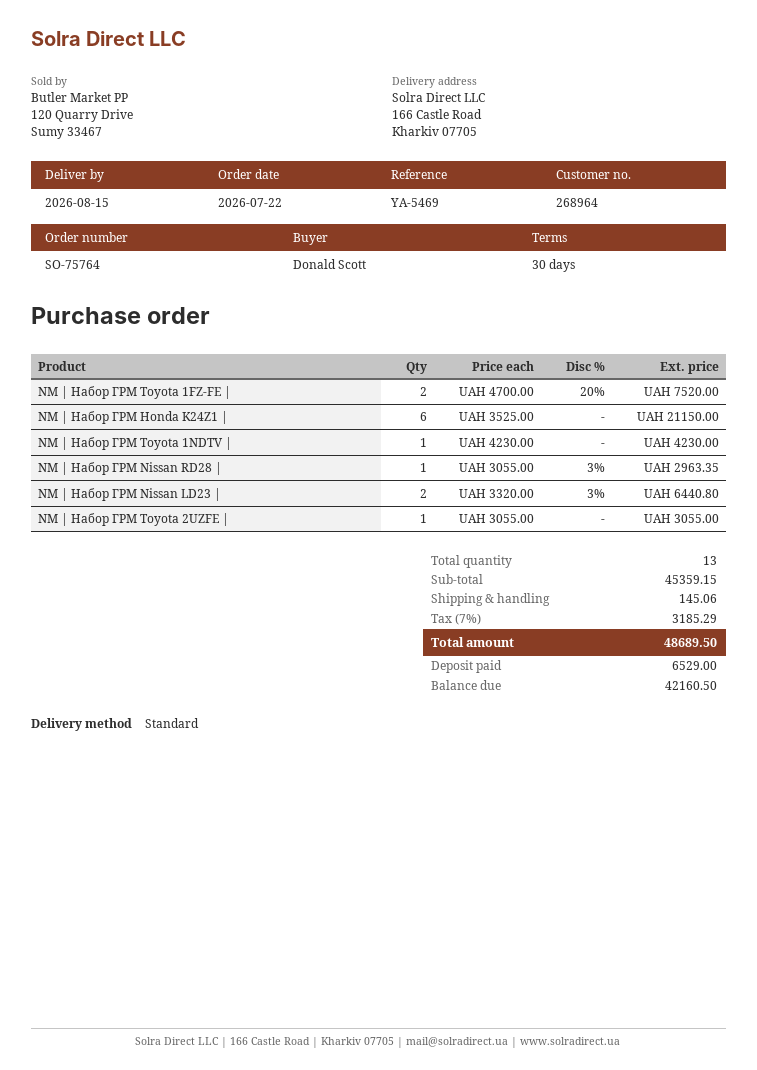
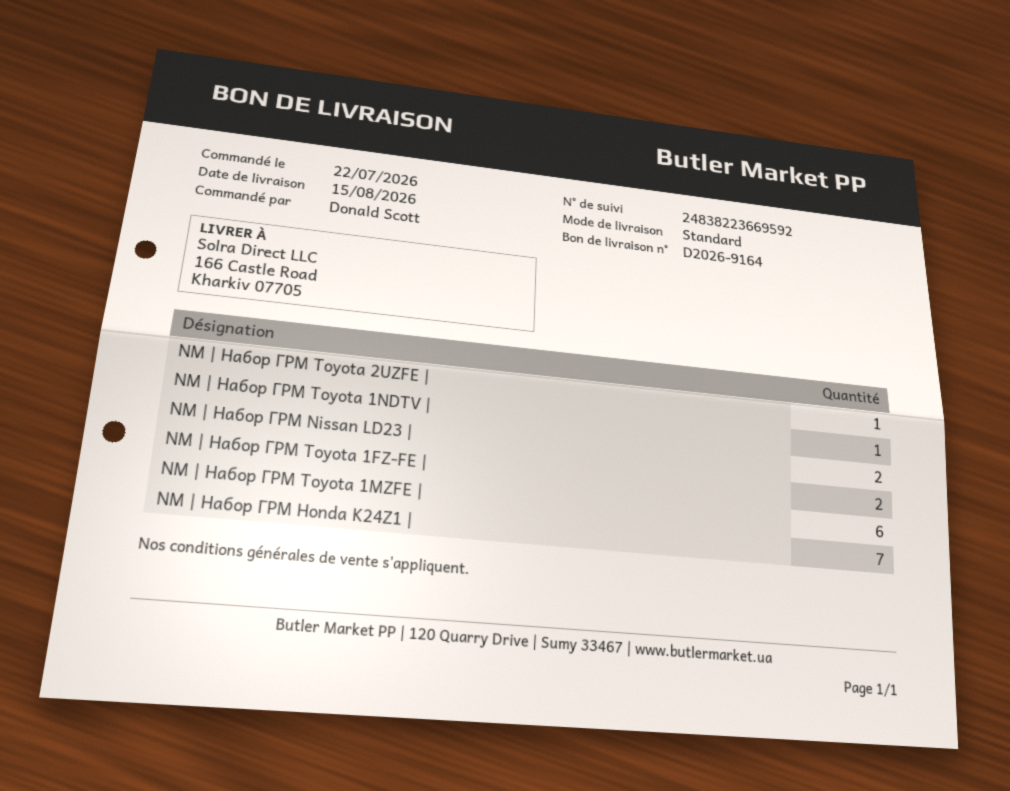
NM | Набор ГРМ Honda K24Z1 |: 6 -> 7
NM | Набор ГРМ Nissan RD28 |: 1 -> none
NM | Набор ГРМ Toyota 1MZFE |: none -> 6

